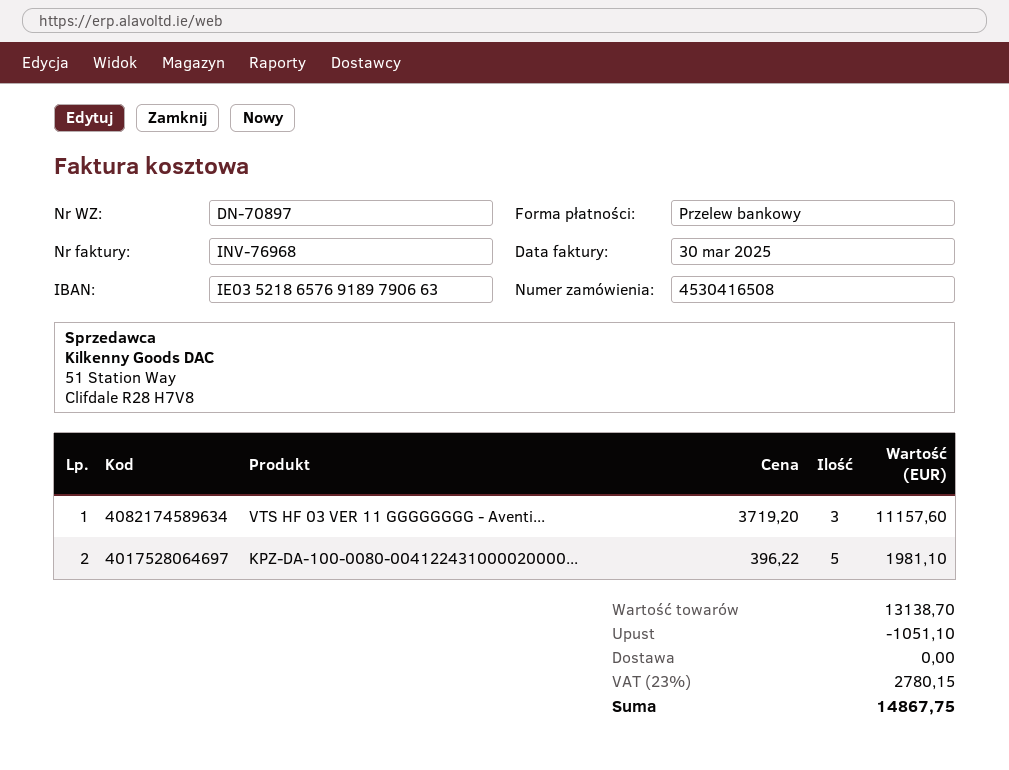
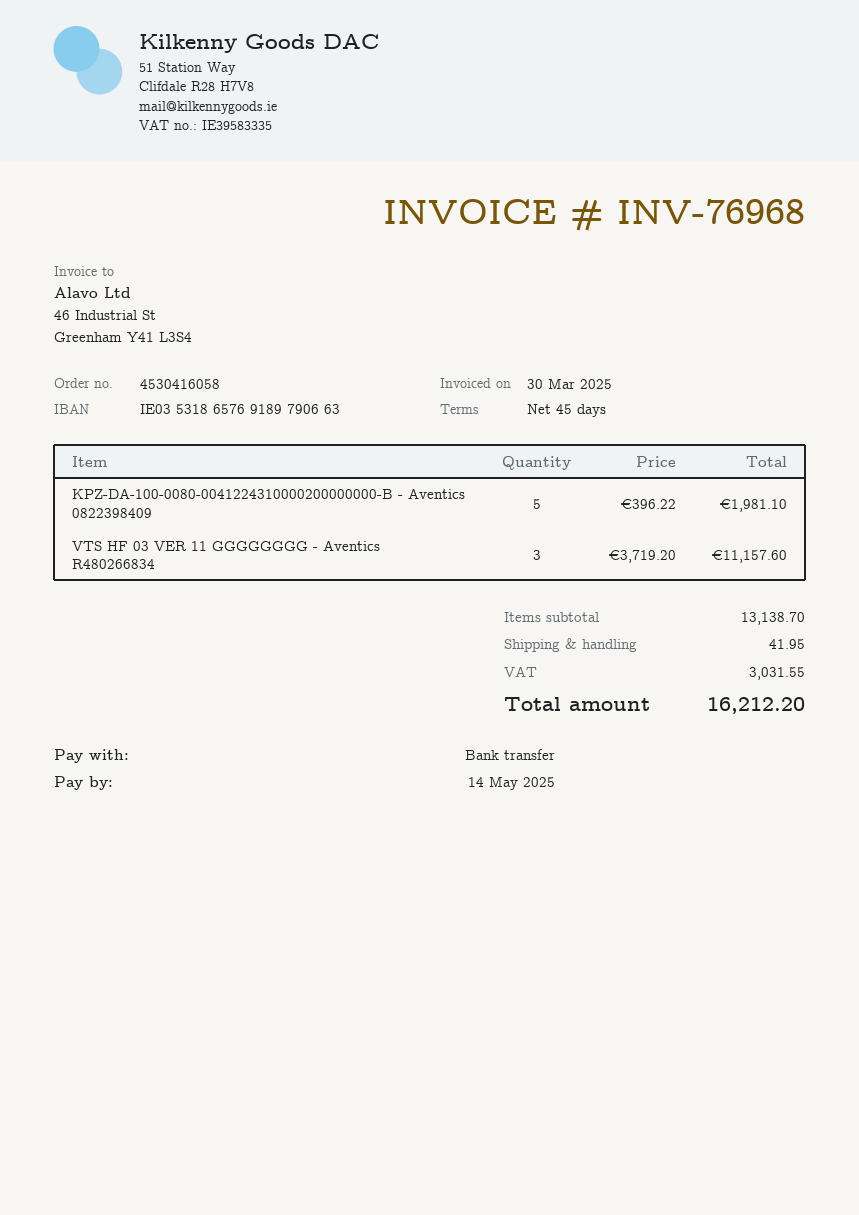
order number: 4530416508 -> 4530416058
bank account: IE03521865769189790663 -> IE03531865769189790663
discount: 1051.10 -> none
shipping: 0.00 -> 41.95
tax: 2780.15 -> 3031.55
total: 14867.75 -> 16212.20

